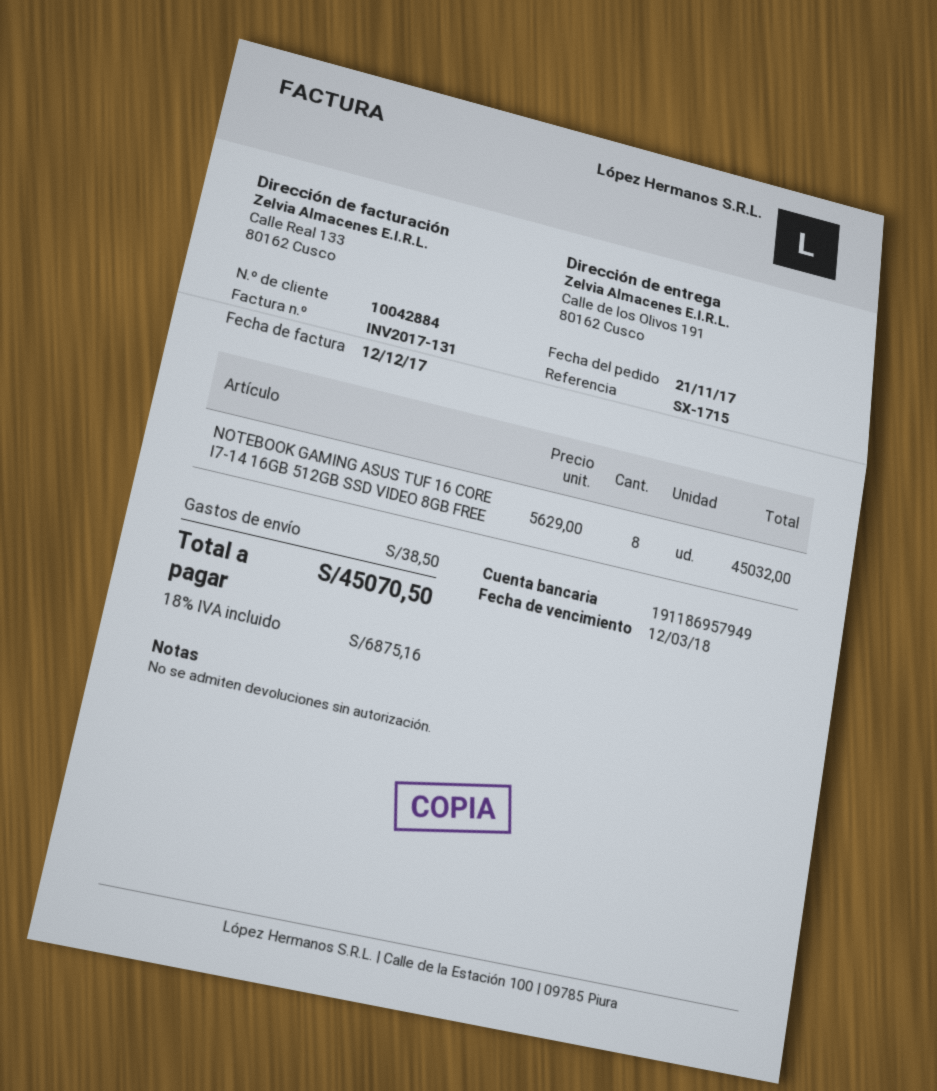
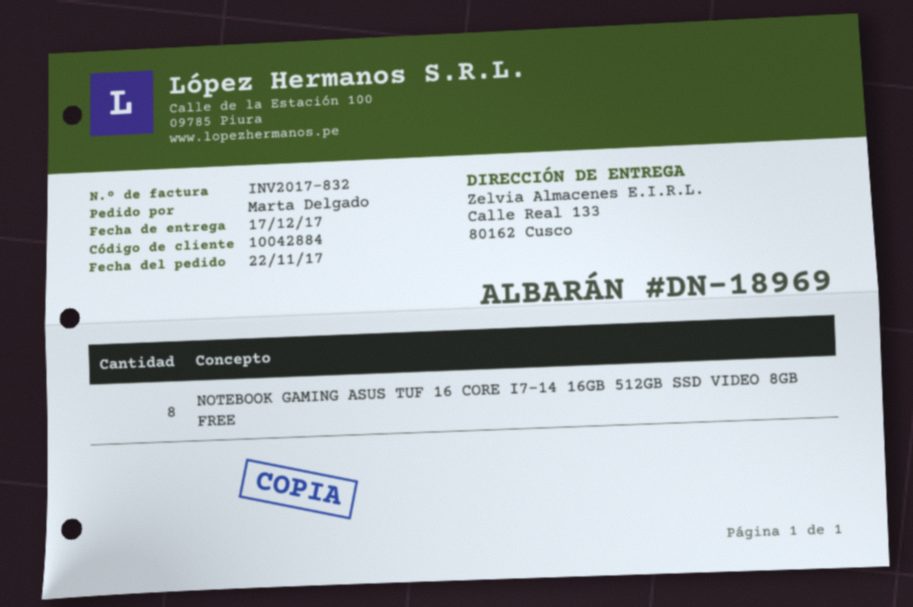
order date: 2017-11-21 -> 2017-11-22
invoice number: INV2017-131 -> INV2017-832
ship to: Calle de los Olivos 191, 80162 Cusco -> Calle Real 133, 80162 Cusco

